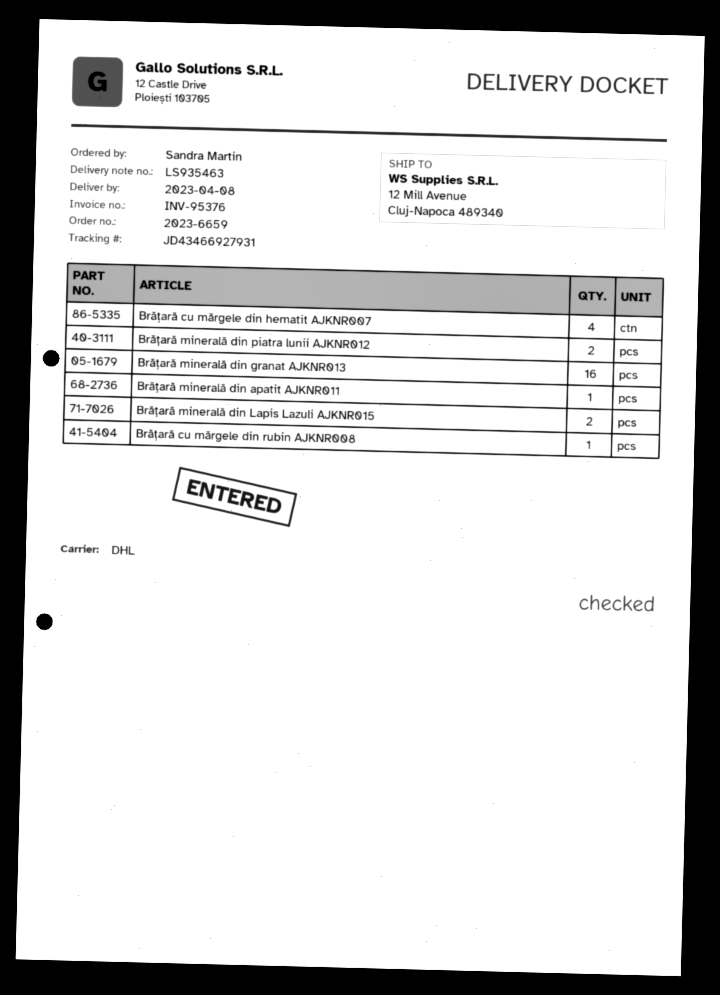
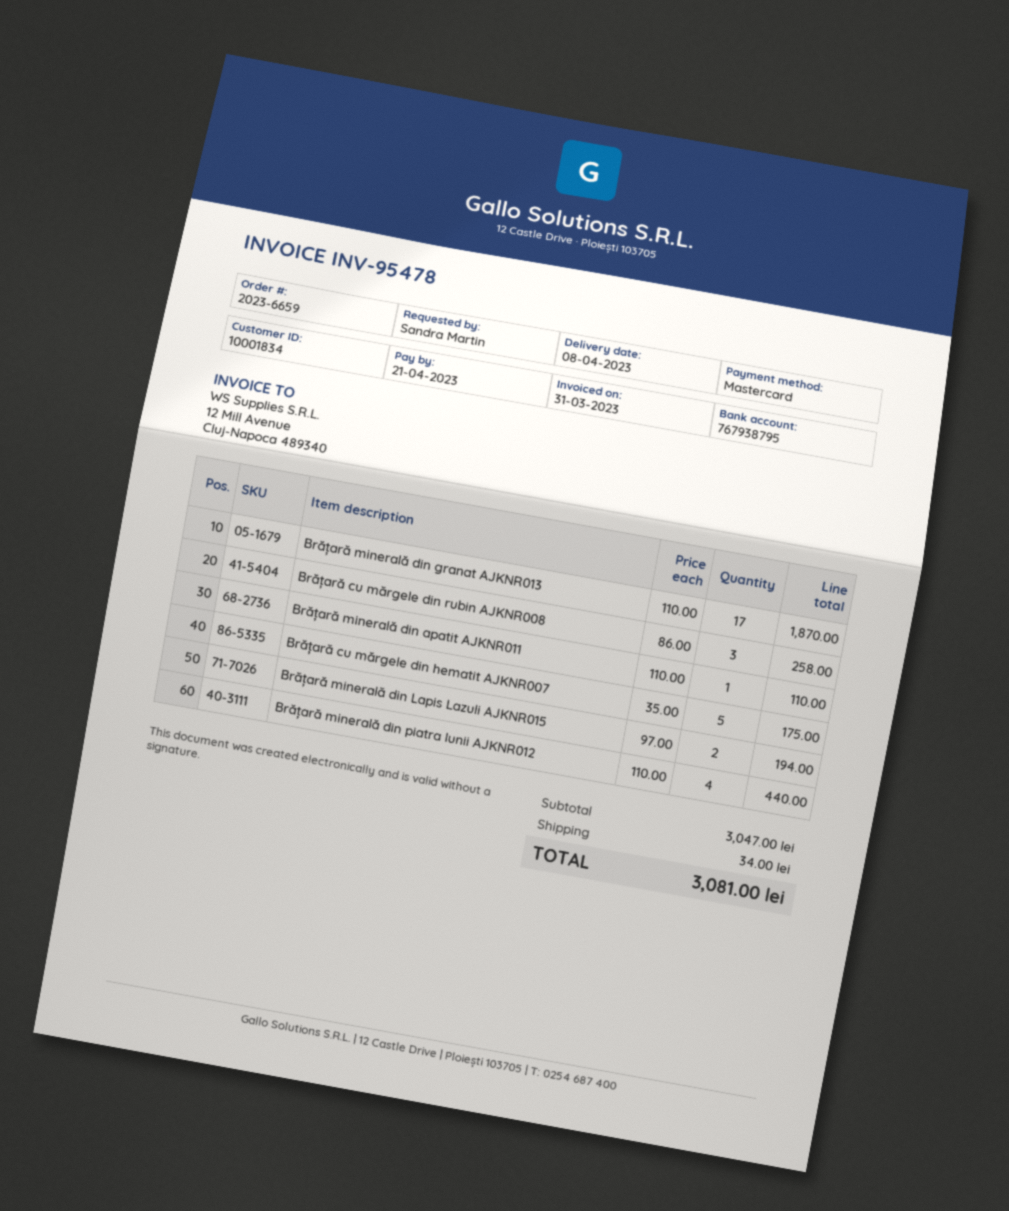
invoice number: INV-95376 -> INV-95478
Brățară cu mărgele din hematit AJKNR007: 4 -> 5
Brățară minerală din piatra lunii AJKNR012: 2 -> 4
Brățară minerală din granat AJKNR013: 16 -> 17
Brățară cu mărgele din rubin AJKNR008: 1 -> 3

